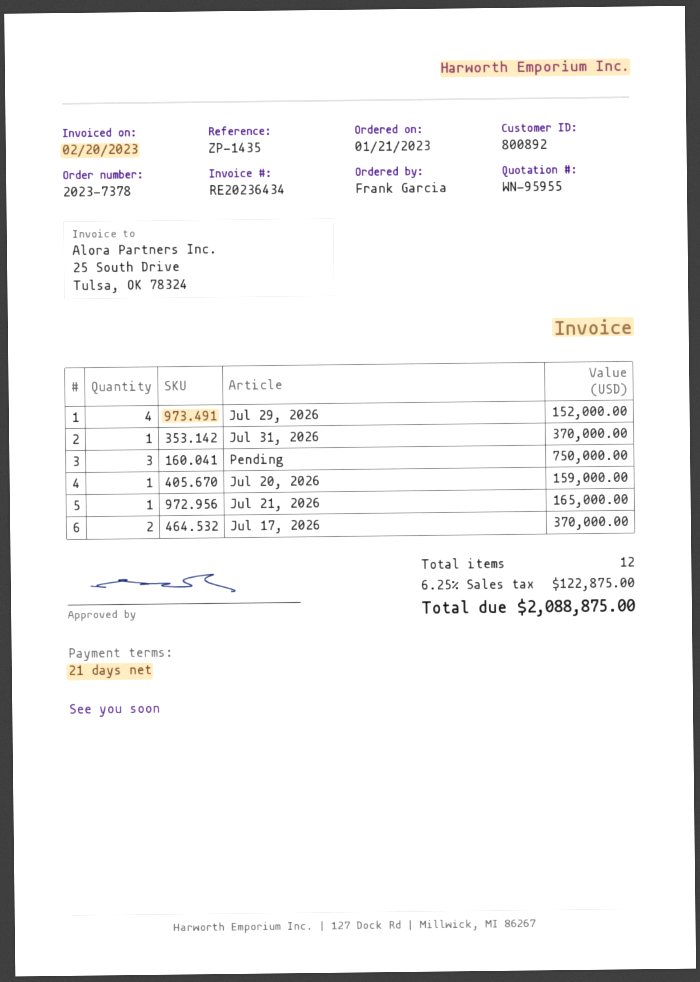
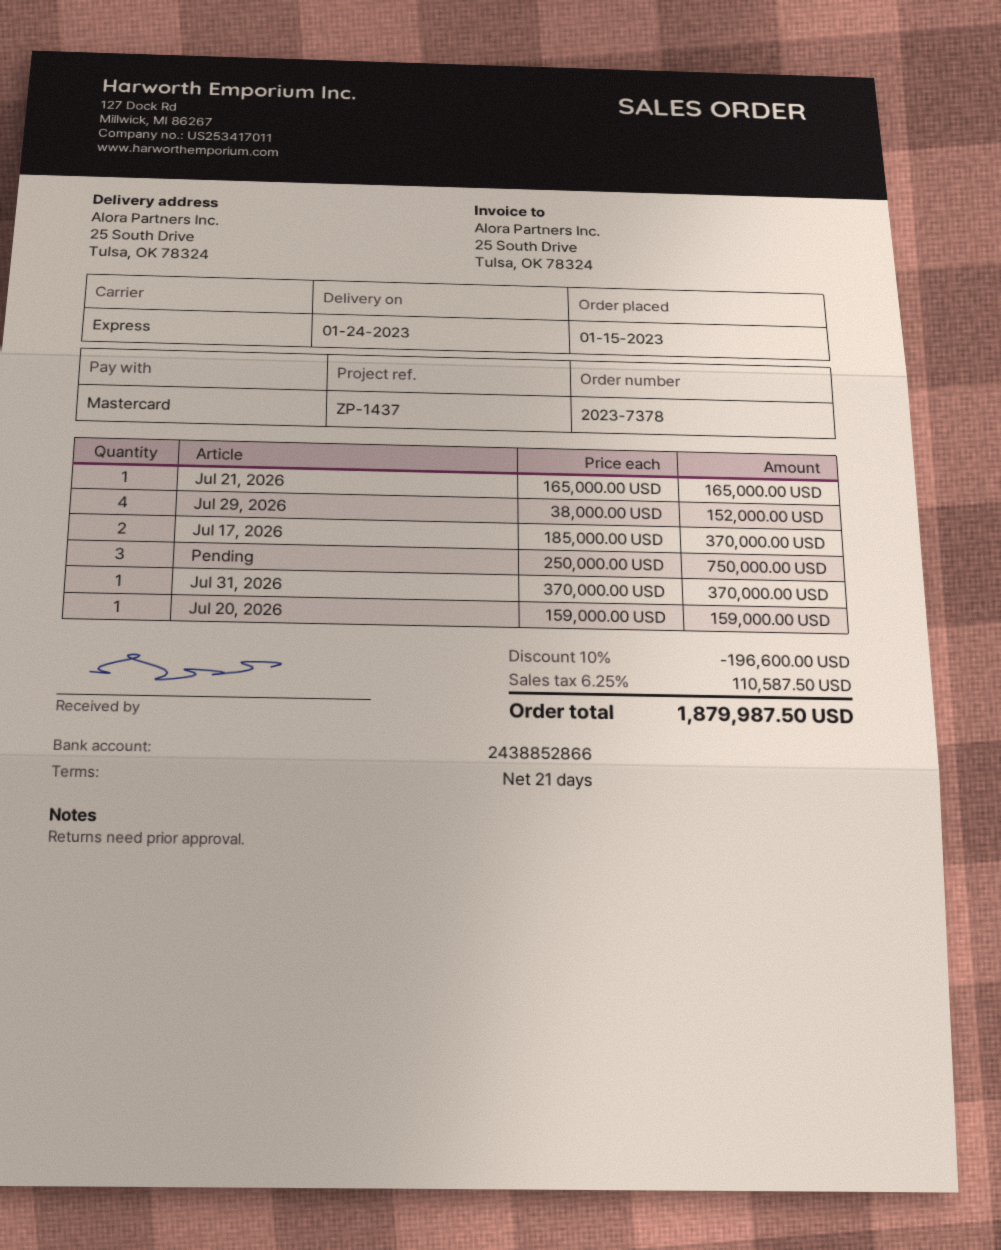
order date: 2023-01-21 -> 2023-01-15
reference: ZP-1435 -> ZP-1437
discount: none -> 10% = 196600.00
tax: 6.25% = 122875.00 -> 6.25% = 110587.50
total: 2088875.00 -> 1879987.50

